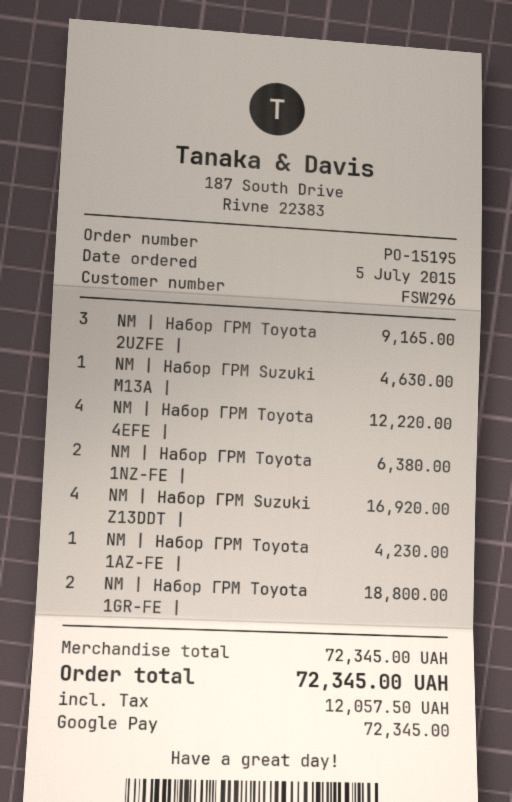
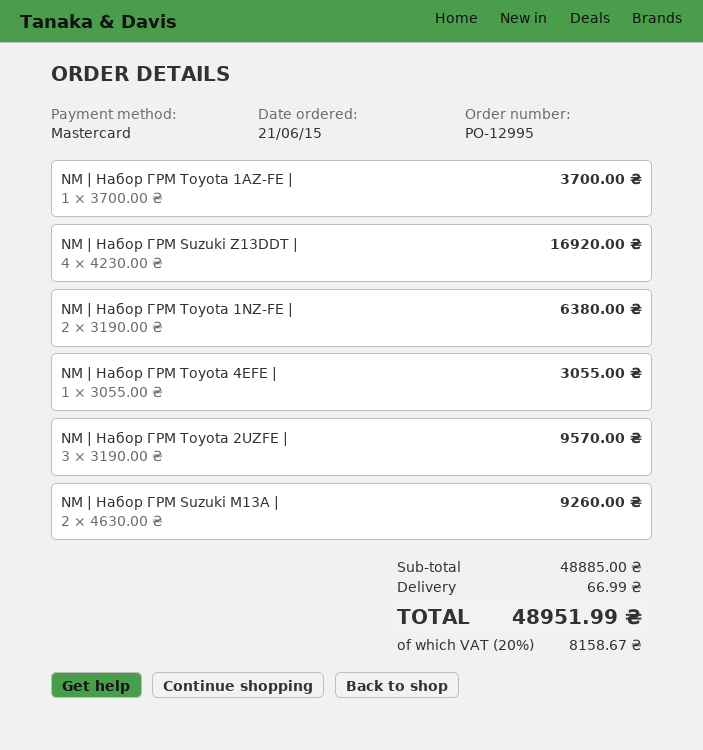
order number: PO-15195 -> PO-12995
order date: 2015-07-05 -> 2015-06-21
payment method: Google Pay -> Mastercard
NM | Набор ГРМ Toyota 2UZFE |: 3 for 9165.00 -> 3 for 9570.00
NM | Набор ГРМ Suzuki M13A |: 1 for 4630.00 -> 2 for 9260.00
NM | Набор ГРМ Toyota 4EFE |: 4 for 12220.00 -> 1 for 3055.00
NM | Набор ГРМ Toyota 1AZ-FE |: 1 for 4230.00 -> 1 for 3700.00
NM | Набор ГРМ Toyota 1GR-FE |: 2 for 18800.00 -> none
subtotal: 72345.00 -> 48885.00
shipping: none -> 66.99
tax: 12057.50 -> 8158.67
total: 72345.00 -> 48951.99

